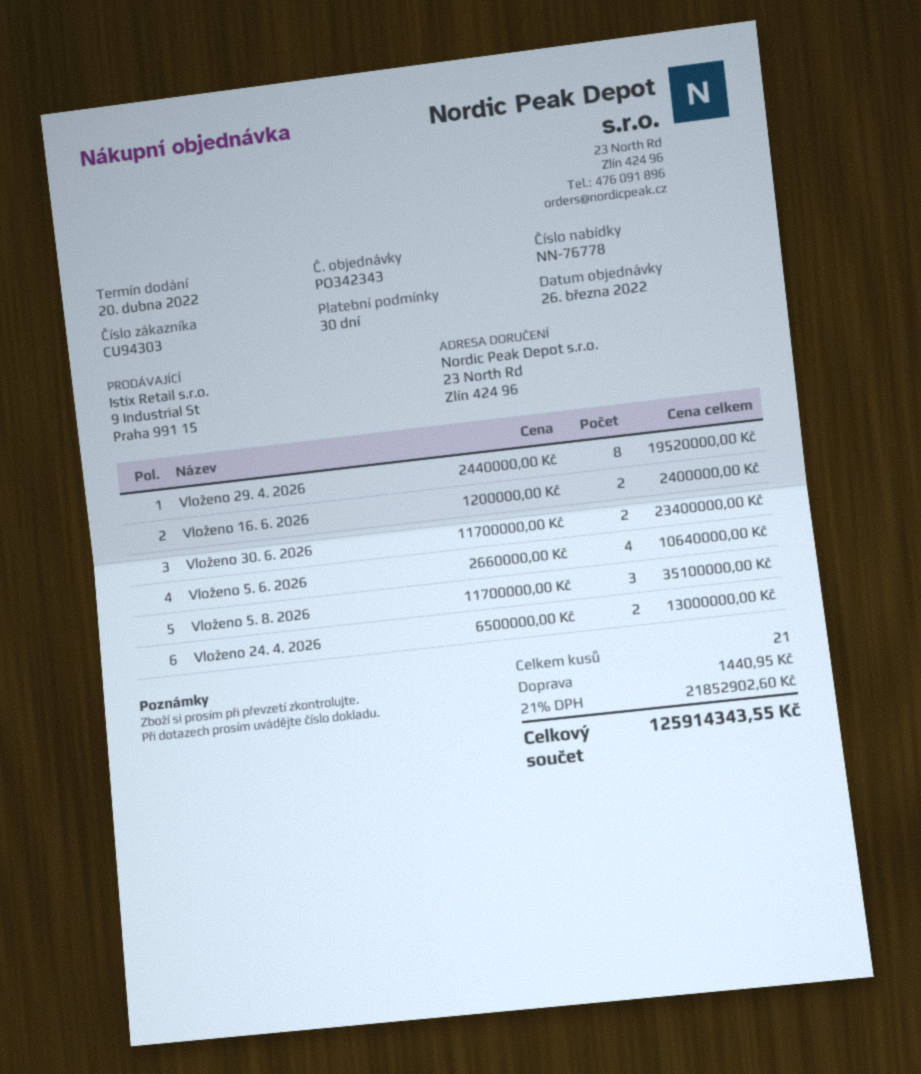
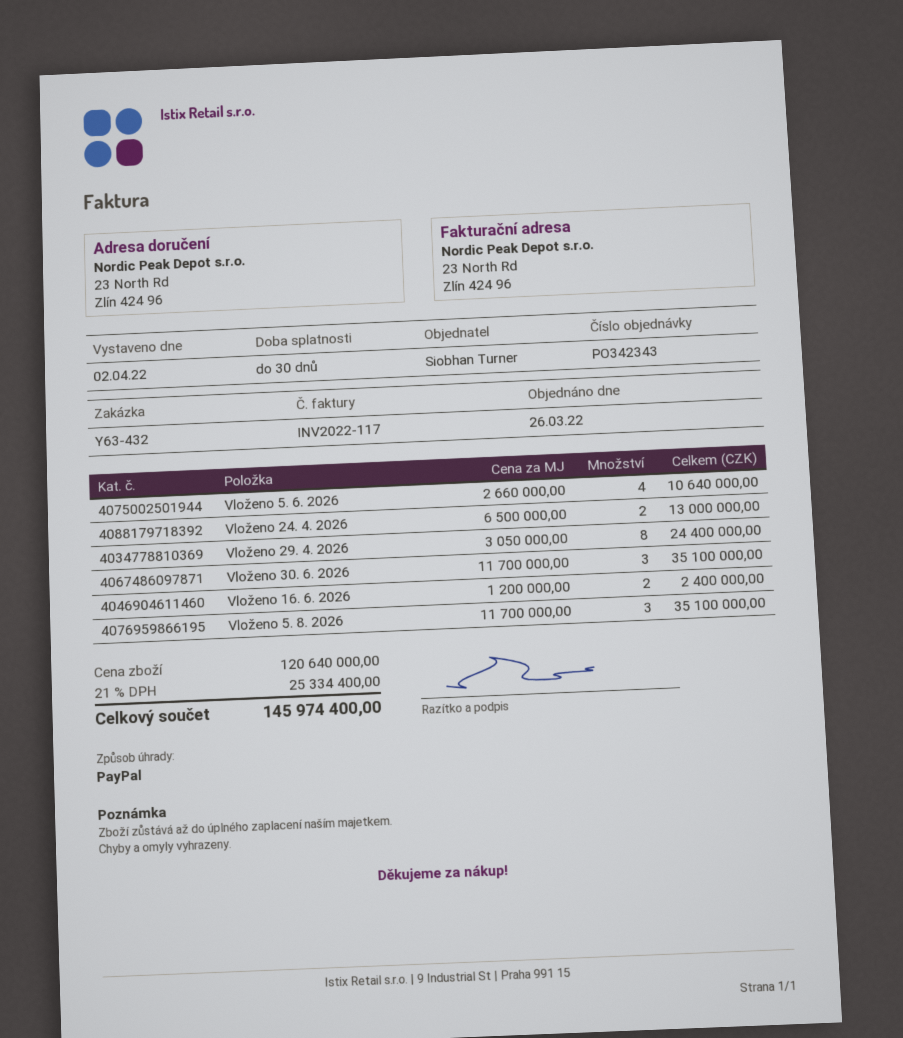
Vloženo 29. 4. 2026: 8 x 2440000.00 = 19520000.00 -> 8 x 3050000.00 = 24400000.00
Vloženo 30. 6. 2026: 2 x 11700000.00 = 23400000.00 -> 3 x 11700000.00 = 35100000.00
shipping: 1440.95 -> none
tax: 21% = 21852902.60 -> 21% = 25334400.00
total: 125914343.55 -> 145974400.00

